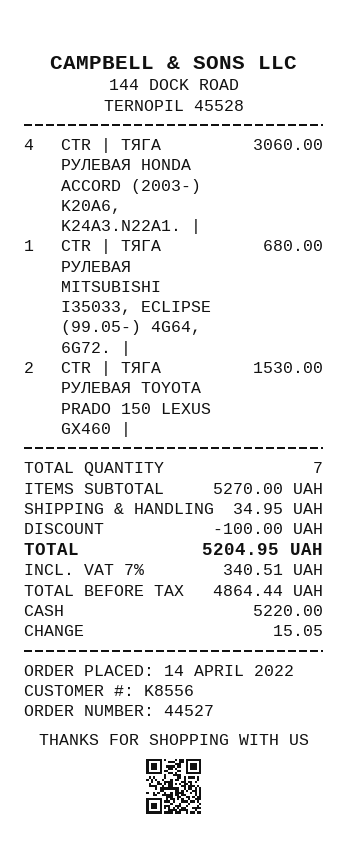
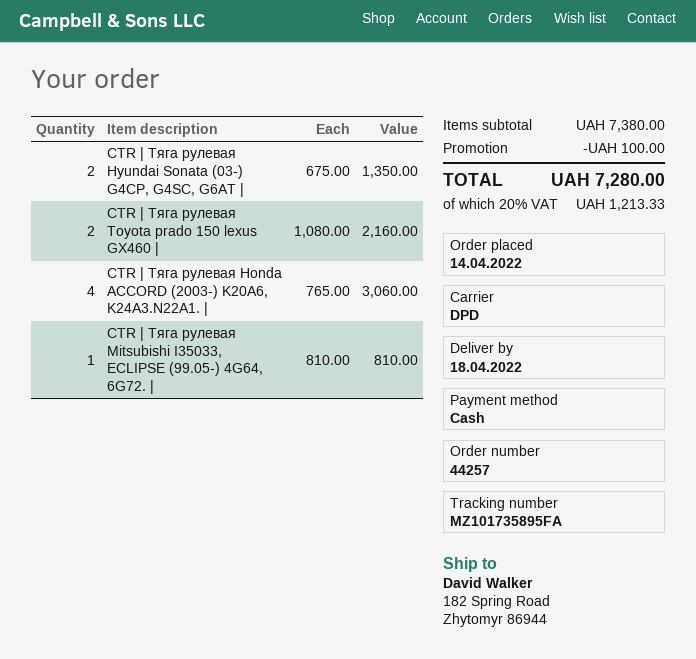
order number: 44527 -> 44257
CTR | ТЯГА РУЛЕВАЯ MITSUBISHI I35033, ECLIPSE (99.05-) 4G64, 6G72. |: 1 for 680.00 -> 1 for 810.00
CTR | ТЯГА РУЛЕВАЯ TOYOTA PRADO 150 LEXUS GX460 |: 2 for 1530.00 -> 2 for 2160.00
CTR | Тяга рулевая Hyundai Sonata (03-) G4CP, G4SC, G6AT |: none -> 2 for 1350.00
subtotal: 5270.00 -> 7380.00
shipping: 34.95 -> none
tax: 7% = 340.51 -> 20% = 1213.33
total: 5204.95 -> 7280.00

